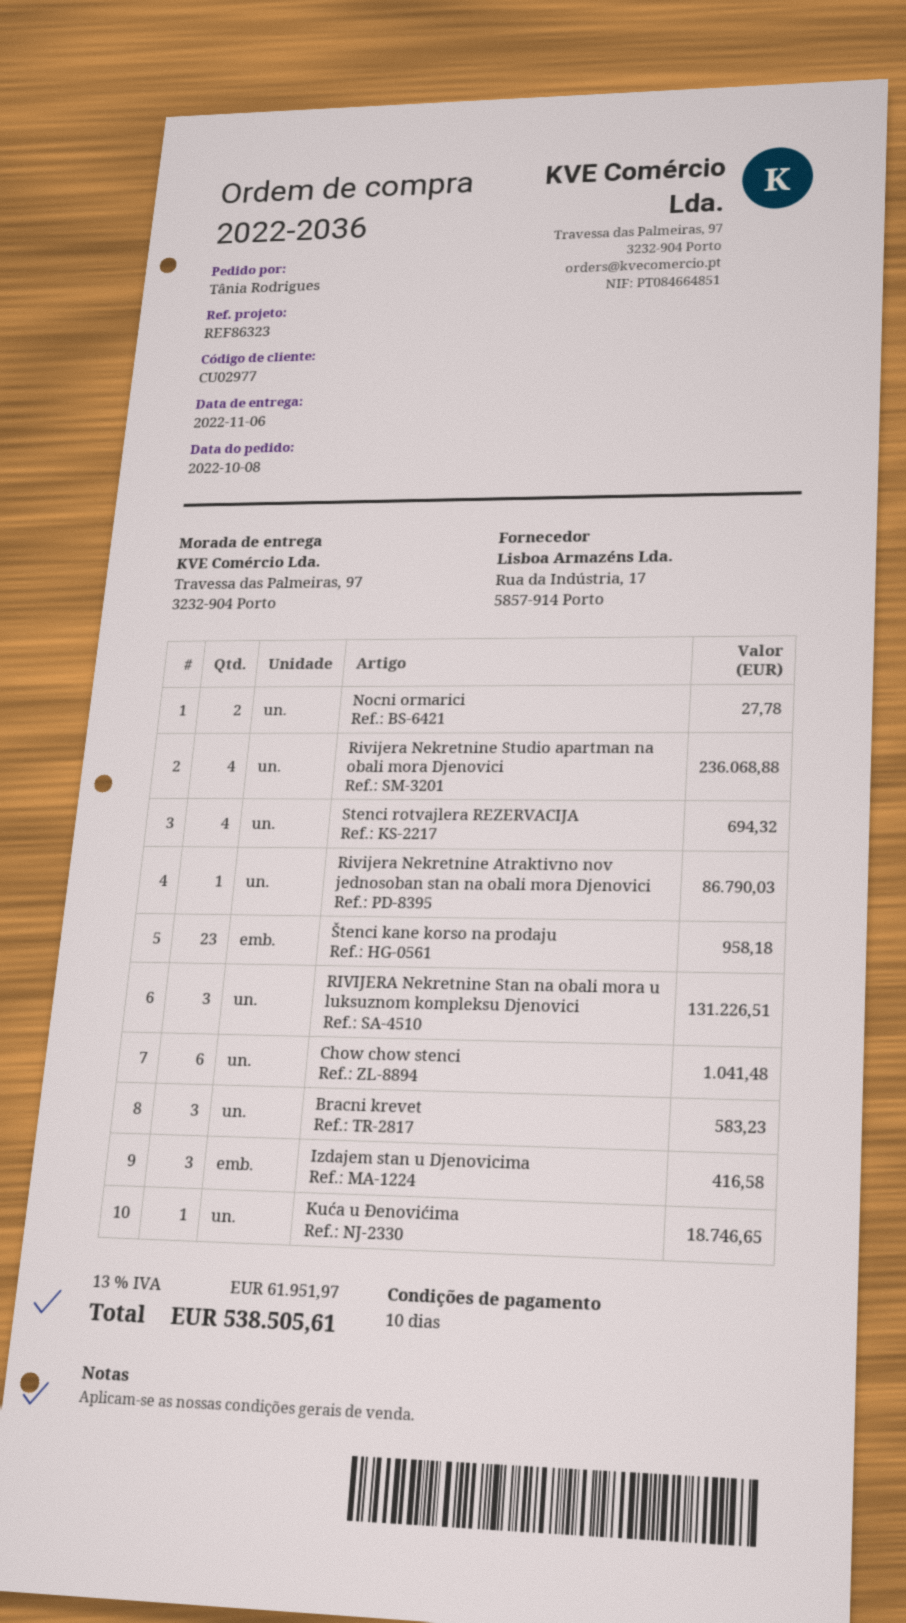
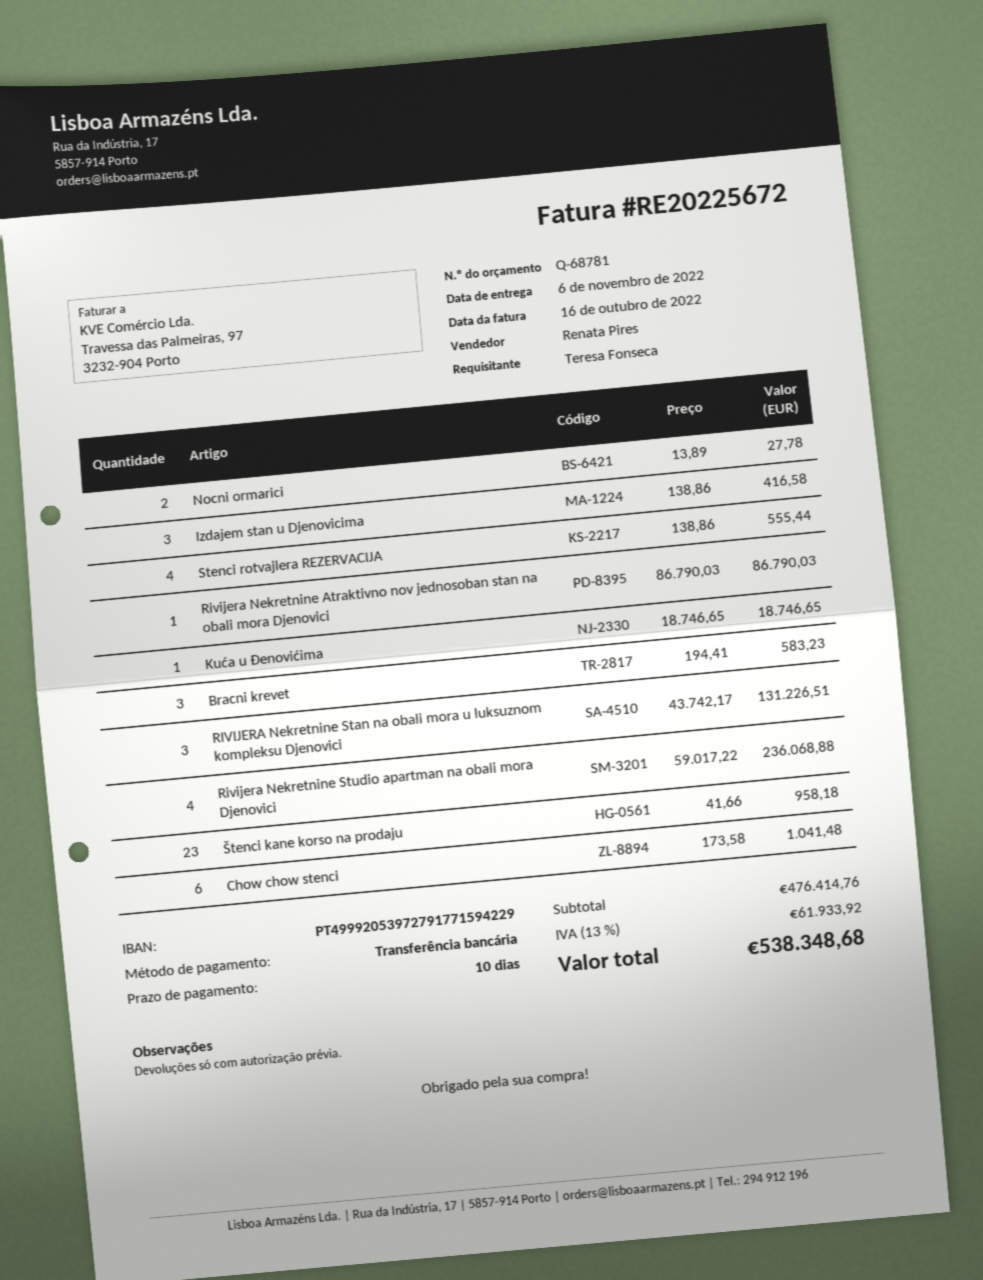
ordered by: Tânia Rodrigues -> Teresa Fonseca
Stenci rotvajlera REZERVACIJA: 4 for 694.32 -> 4 for 555.44
tax: 13% = 61951.97 -> 13% = 61933.92
total: 538505.61 -> 538348.68

